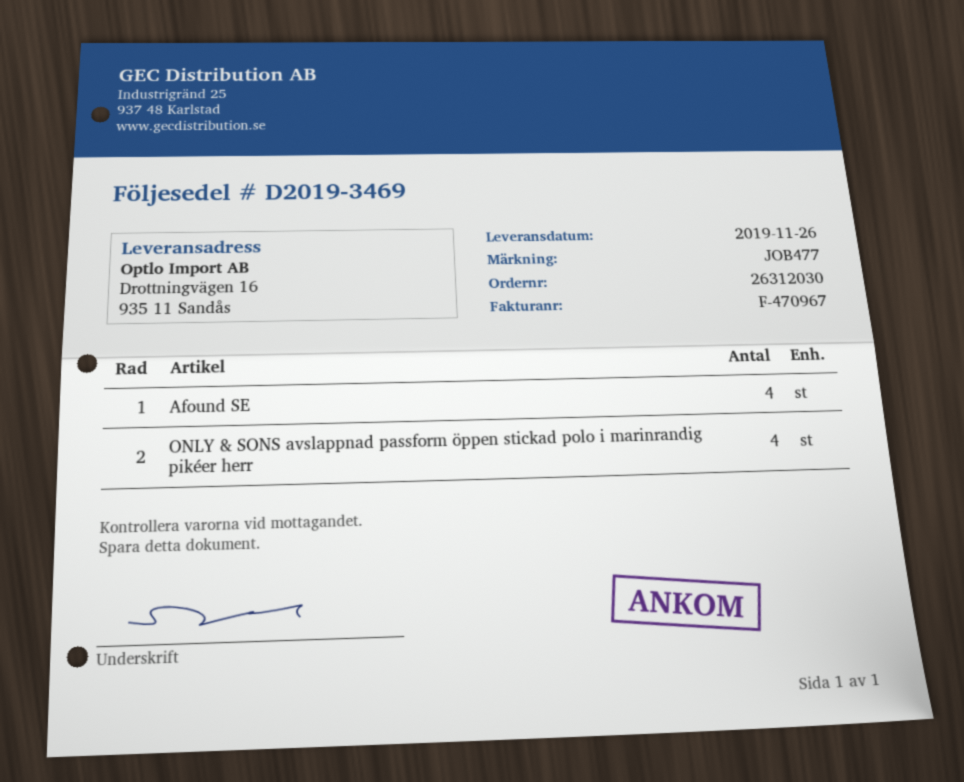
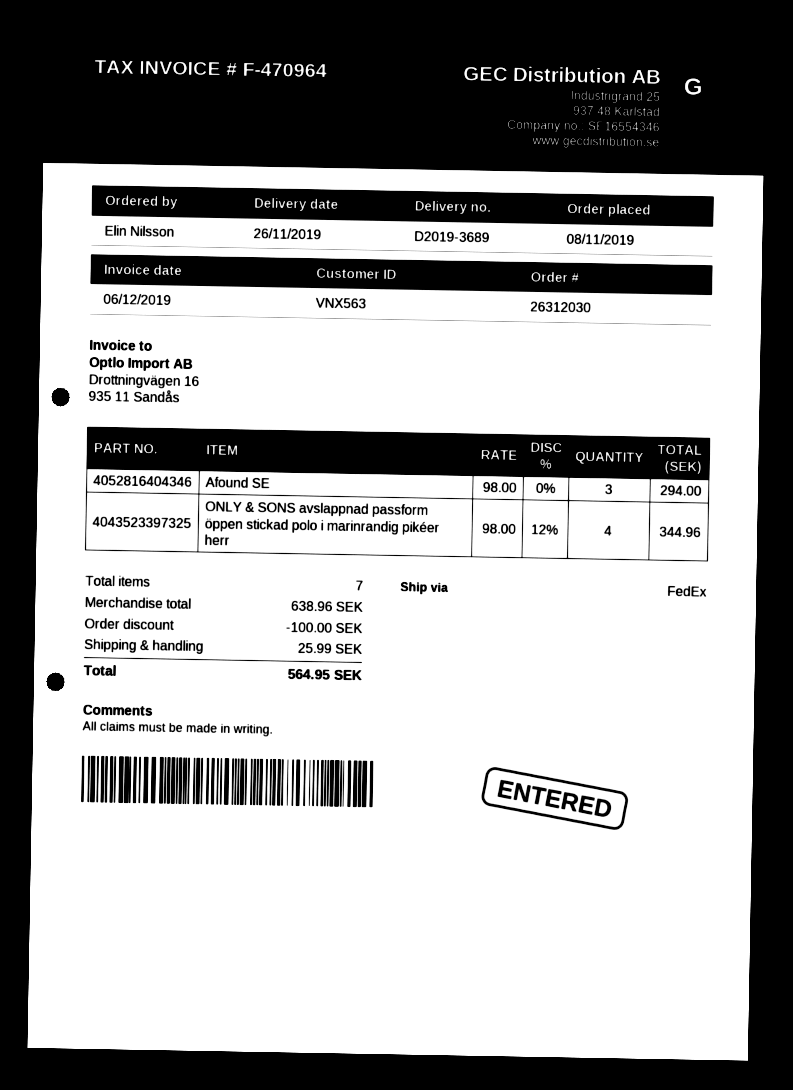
delivery note number: D2019-3469 -> D2019-3689
invoice number: F-470967 -> F-470964
Afound SE: 4 -> 3

